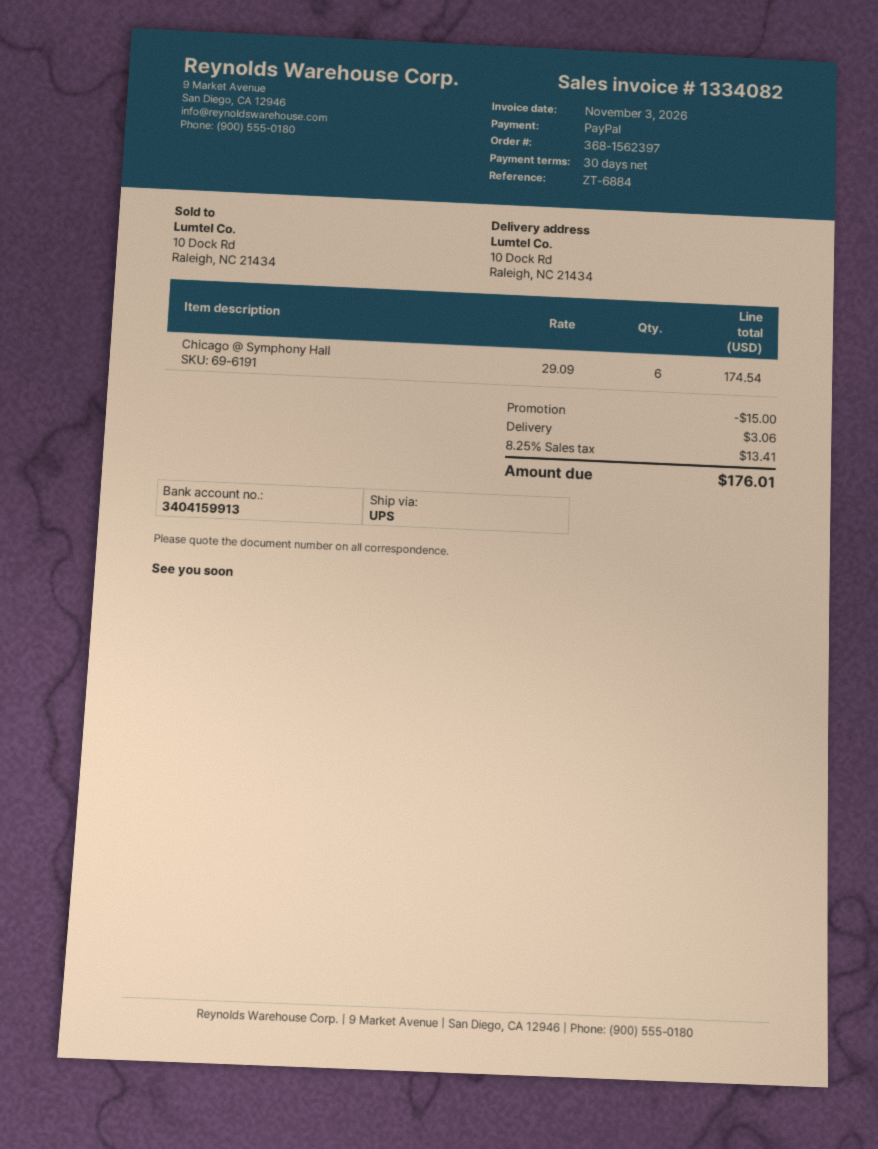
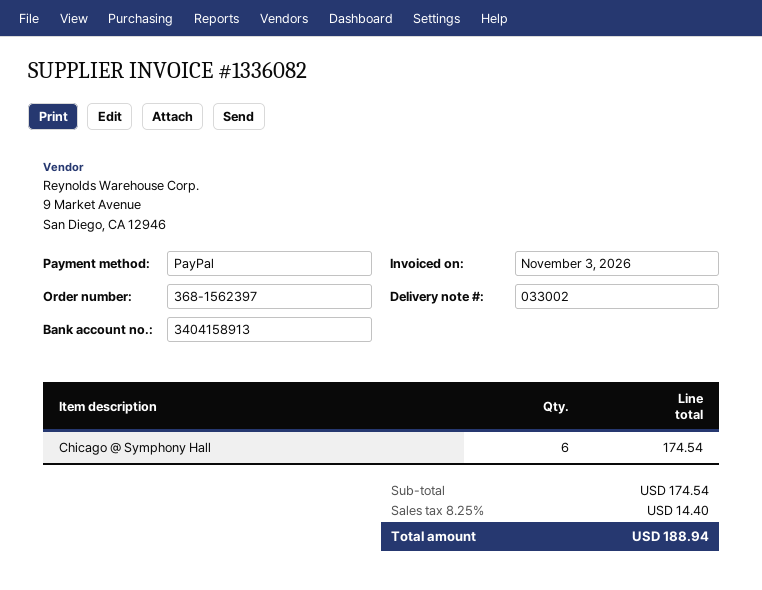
invoice number: 1334082 -> 1336082
bank account: 3404159913 -> 3404158913
discount: 15.00 -> none
shipping: 3.06 -> none
tax: 8.25% = 13.41 -> 8.25% = 14.40
total: 176.01 -> 188.94

